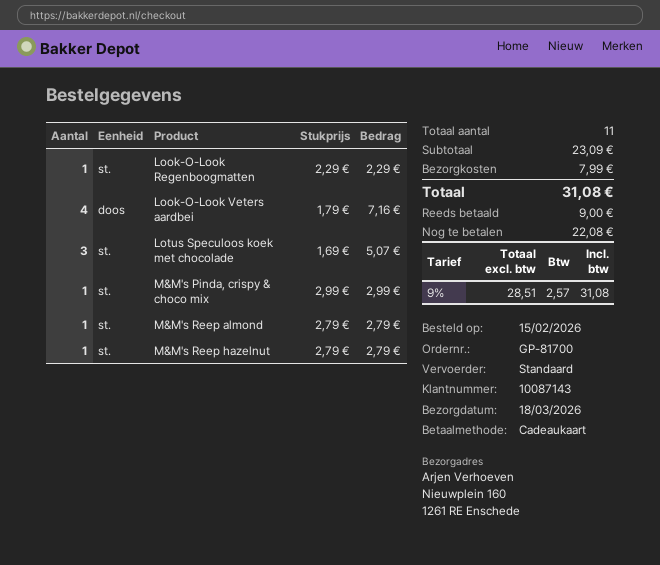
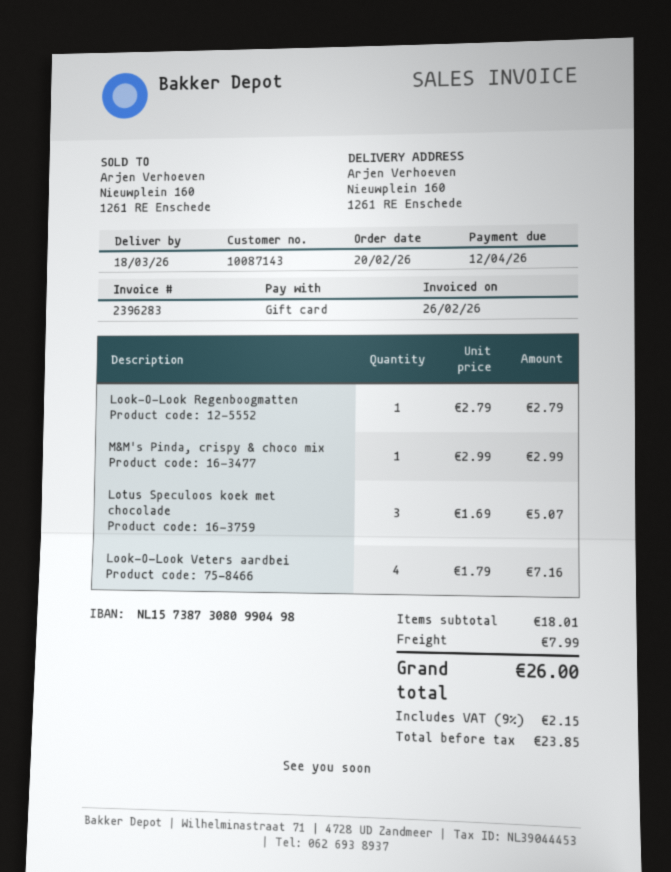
order date: 2026-02-15 -> 2026-02-20
Look-O-Look Regenboogmatten: 1 x 2.29 = 2.29 -> 1 x 2.79 = 2.79
M&M's Reep almond: 1 x 2.79 = 2.79 -> none
M&M's Reep hazelnut: 1 x 2.79 = 2.79 -> none
subtotal: 23.09 -> 18.01
net: 28.51 -> 23.85
tax: 9% = 2.57 -> 9% = 2.15
total: 31.08 -> 26.00

